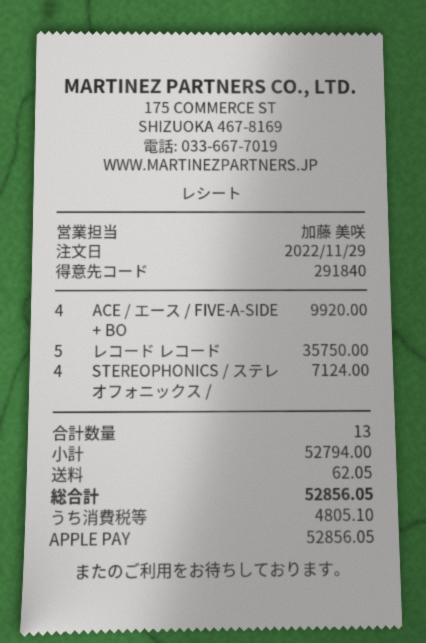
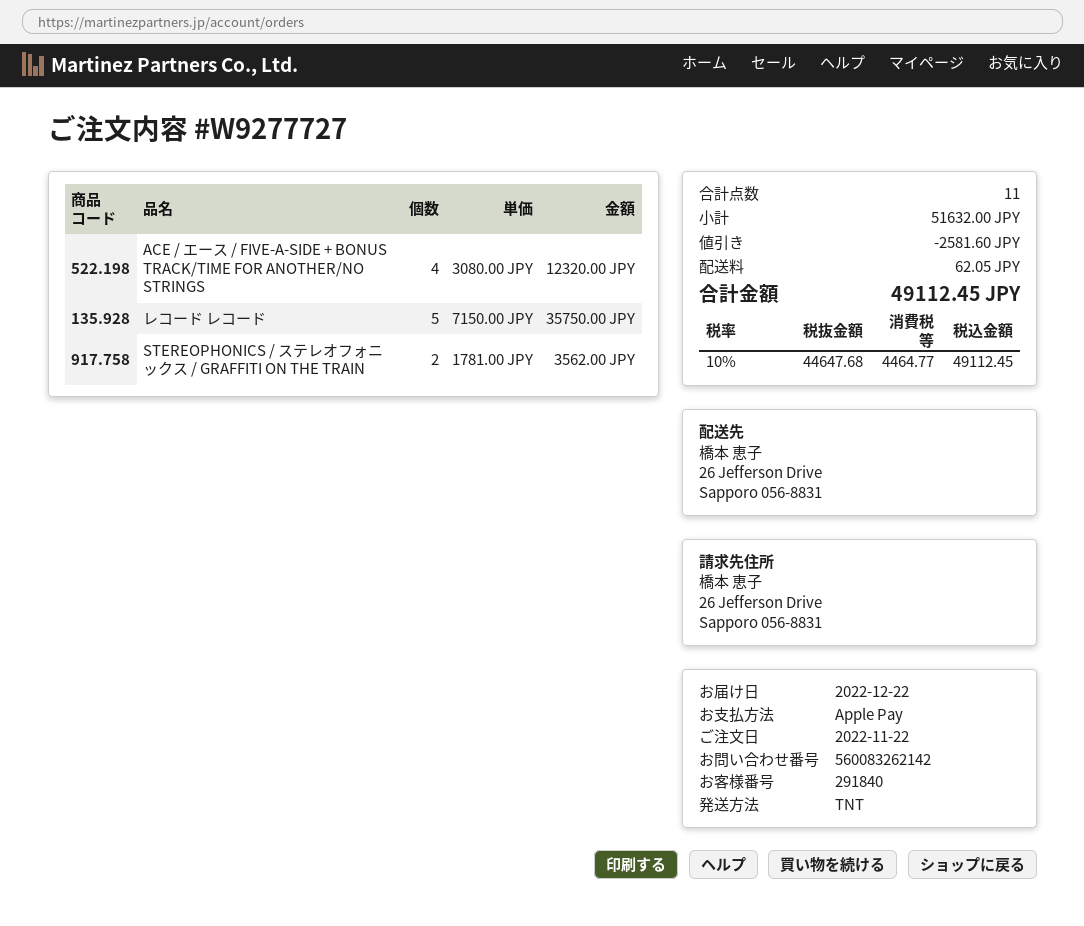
order date: 2022-11-29 -> 2022-11-22
ACE / エース / FIVE-A-SIDE + BO: 4 for 9920.00 -> 4 for 12320.00
STEREOPHONICS / ステレオフォニックス /: 4 for 7124.00 -> 2 for 3562.00
total quantity: 13 -> 11
subtotal: 52794.00 -> 51632.00
discount: none -> 2581.60
tax: 4805.10 -> 4464.77
total: 52856.05 -> 49112.45

